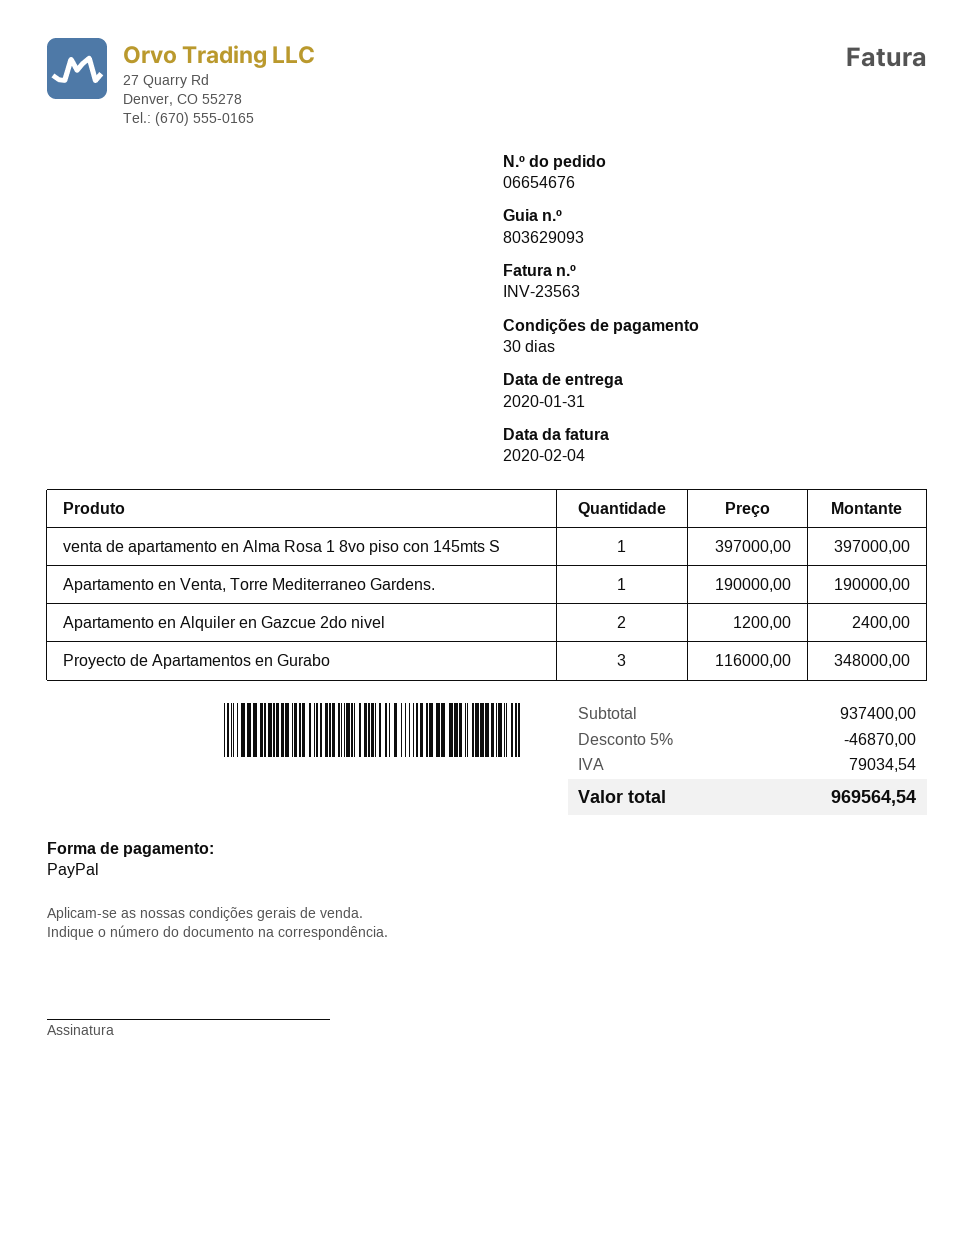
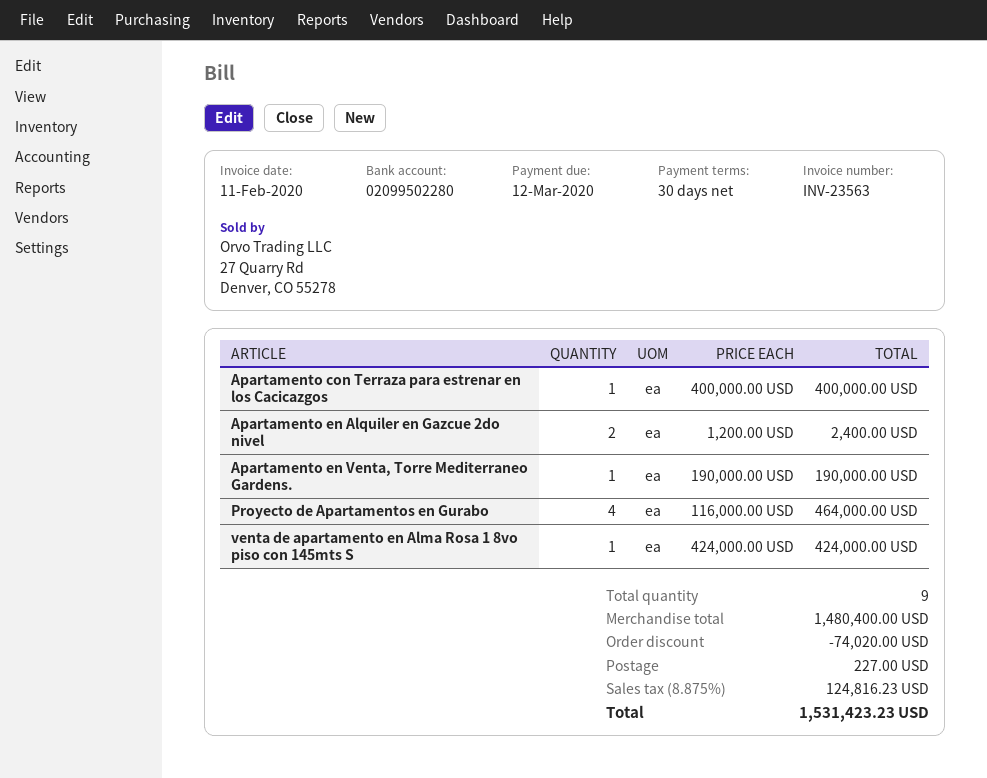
invoice date: 2020-02-04 -> 2020-02-11
venta de apartamento en Alma Rosa 1 8vo piso con 145mts S: 1 x 397000.00 = 397000.00 -> 1 x 424000.00 = 424000.00
Proyecto de Apartamentos en Gurabo: 3 x 116000.00 = 348000.00 -> 4 x 116000.00 = 464000.00
Apartamento con Terraza para estrenar en los Cacicazgos: none -> 1 x 400000.00 = 400000.00
subtotal: 937400.00 -> 1480400.00
discount: 46870.00 -> 74020.00
shipping: none -> 227.00
tax: 79034.54 -> 124816.23
total: 969564.54 -> 1531423.23

